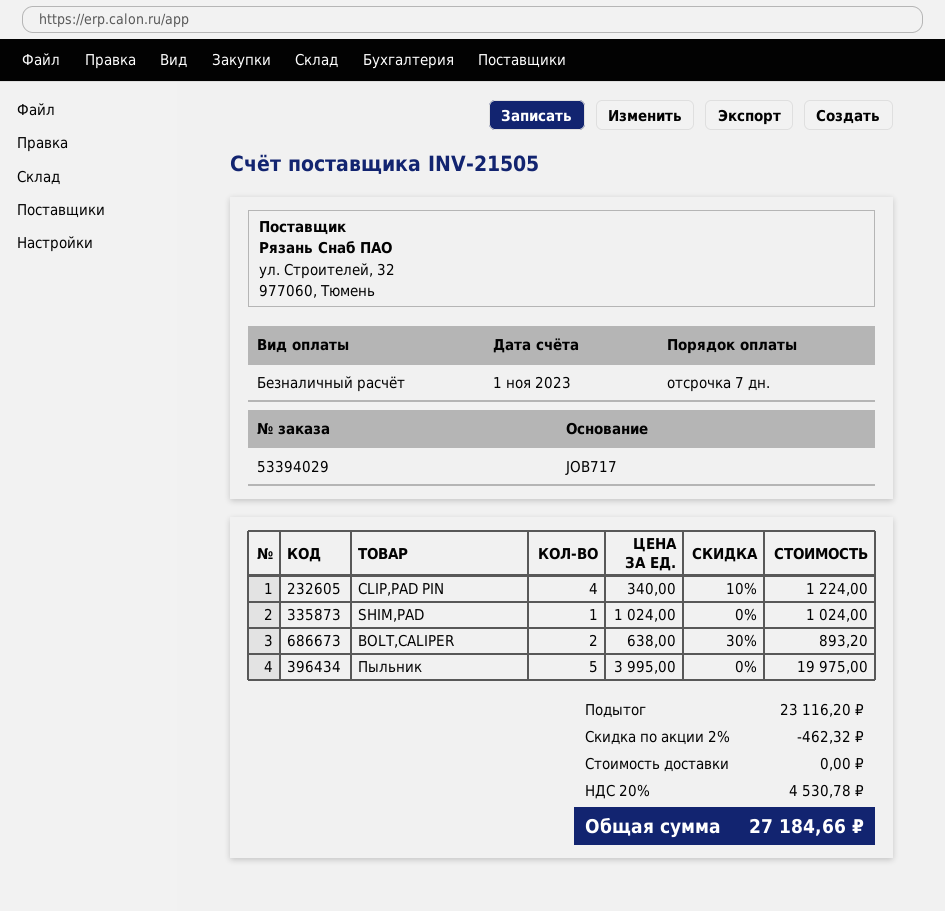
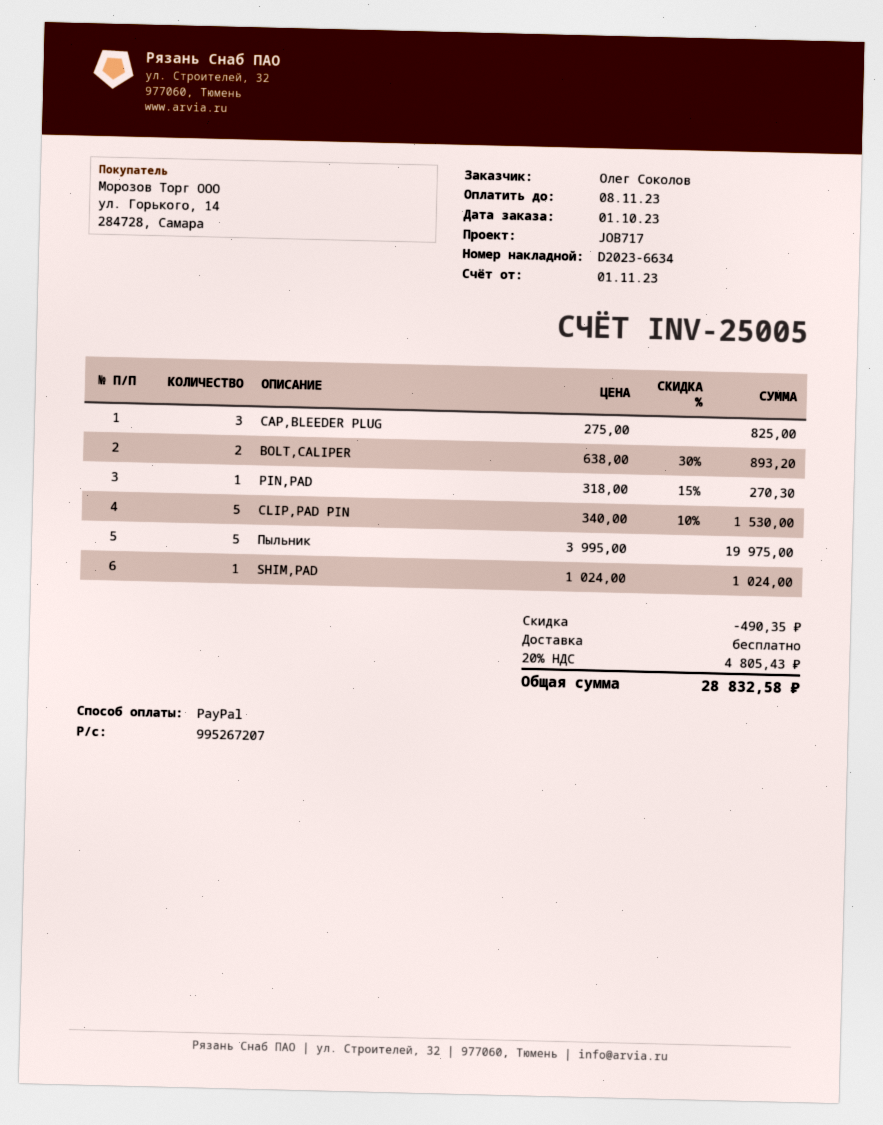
invoice number: INV-21505 -> INV-25005
payment method: bank transfer -> PayPal
CLIP,PAD PIN: 4 x 340.00 - 10% = 1224.00 -> 5 x 340.00 - 10% = 1530.00
CAP,BLEEDER PLUG: none -> 3 x 275.00 = 825.00
PIN,PAD: none -> 1 x 318.00 - 15% = 270.30
discount: 462.32 -> 490.35
tax: 20% = 4530.78 -> 20% = 4805.43
total: 27184.66 -> 28832.58

